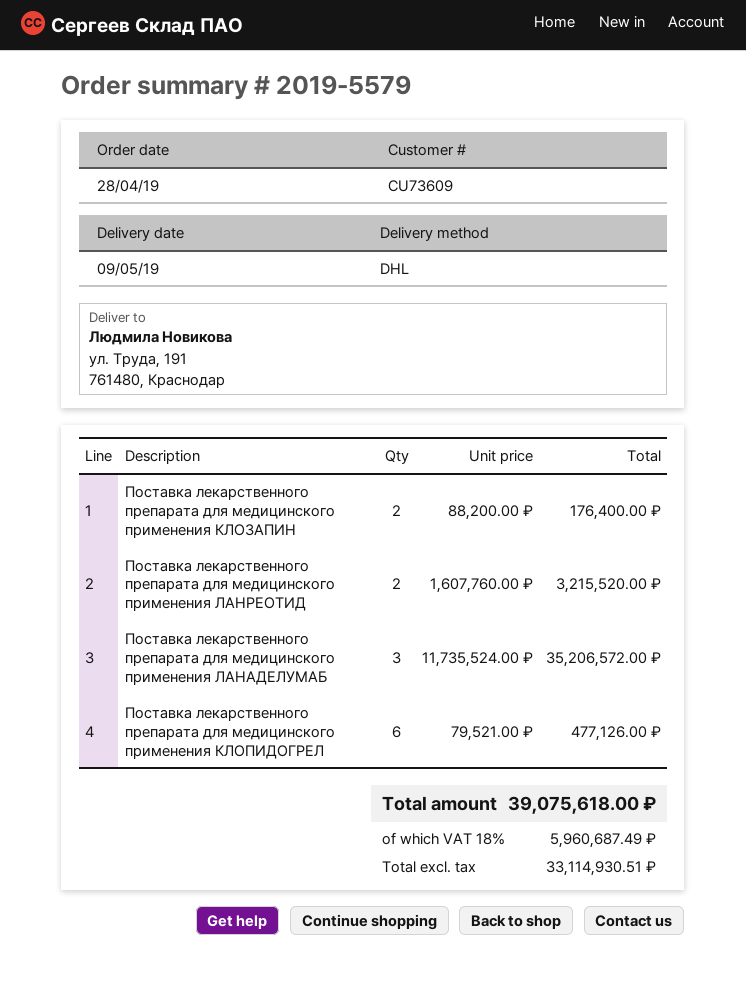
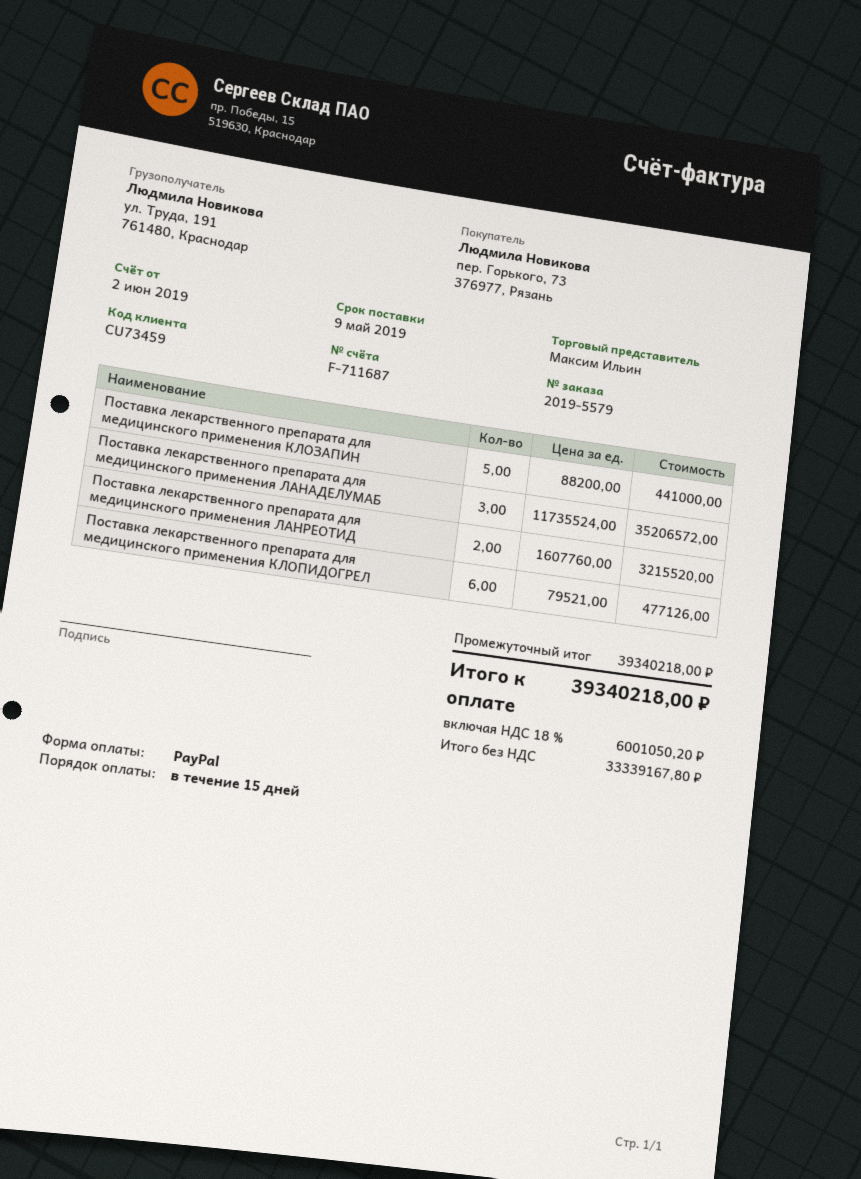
customer number: CU73609 -> CU73459
Поставка лекарственного препарата для медицинского применения КЛОЗАПИН: 2 x 88200.00 = 176400.00 -> 5 x 88200.00 = 441000.00
net: 33114930.51 -> 33339167.80
tax: 18% = 5960687.49 -> 18% = 6001050.20
total: 39075618.00 -> 39340218.00

